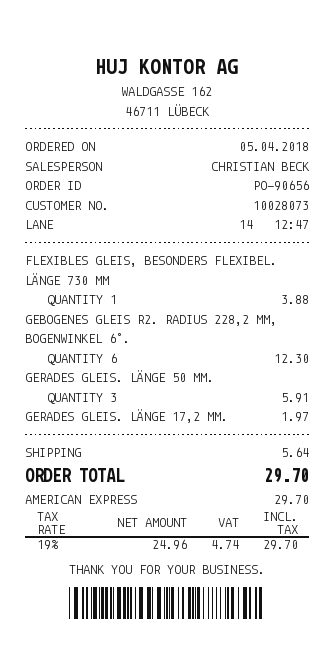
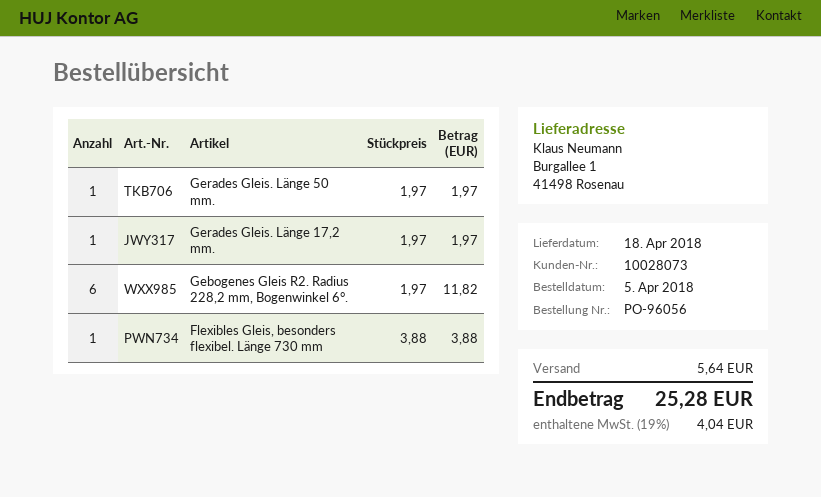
order number: PO-90656 -> PO-96056
GEBOGENES GLEIS R2. RADIUS 228,2 MM, BOGENWINKEL 6°.: 6 for 12.30 -> 6 for 11.82
GERADES GLEIS. LÄNGE 50 MM.: 3 for 5.91 -> 1 for 1.97
tax: 19% = 4.74 -> 19% = 4.04
total: 29.70 -> 25.28

